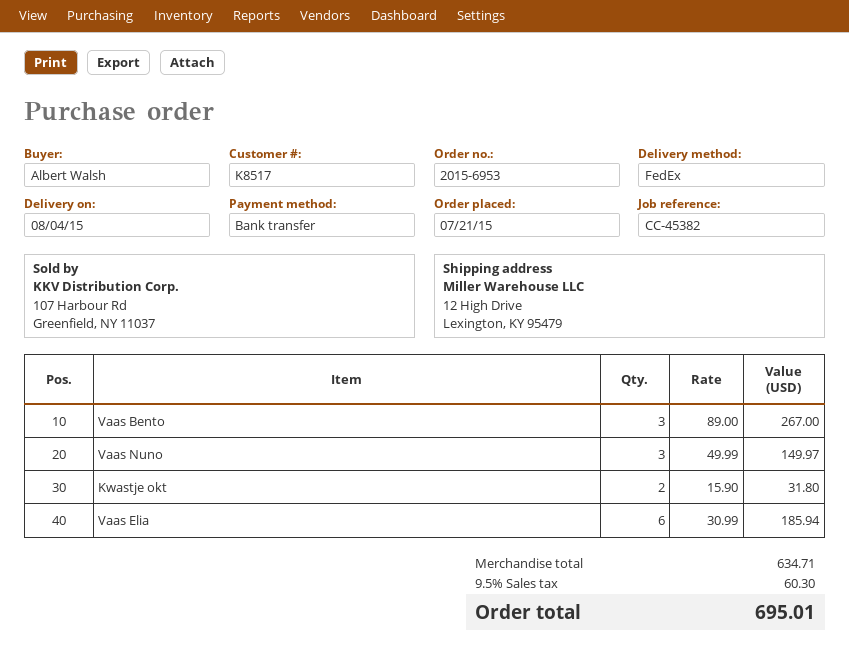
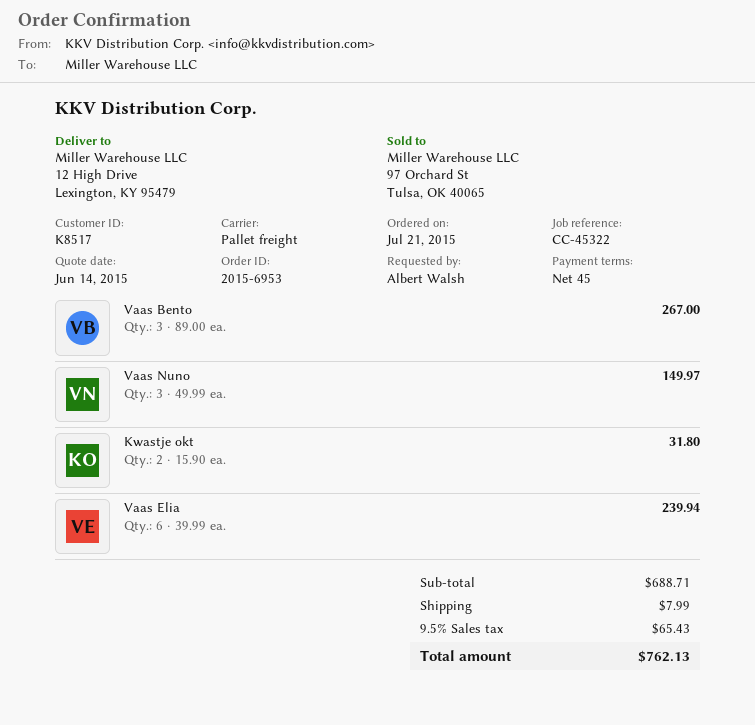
reference: CC-45382 -> CC-45322
shipping method: FedEx -> pallet freight
Vaas Elia: 6 x 30.99 = 185.94 -> 6 x 39.99 = 239.94
subtotal: 634.71 -> 688.71
shipping: none -> 7.99
tax: 9.5% = 60.30 -> 9.5% = 65.43
total: 695.01 -> 762.13

